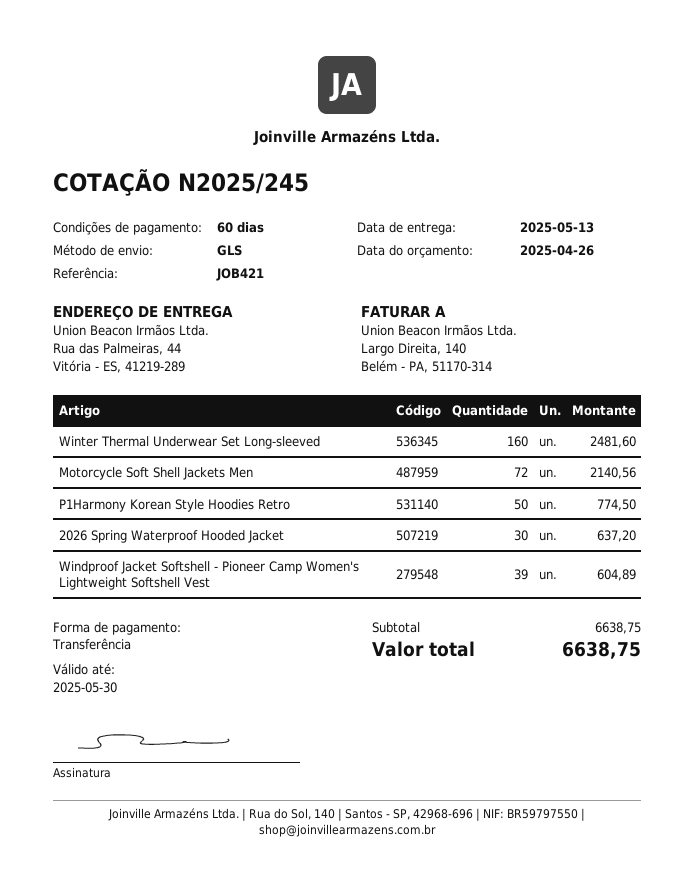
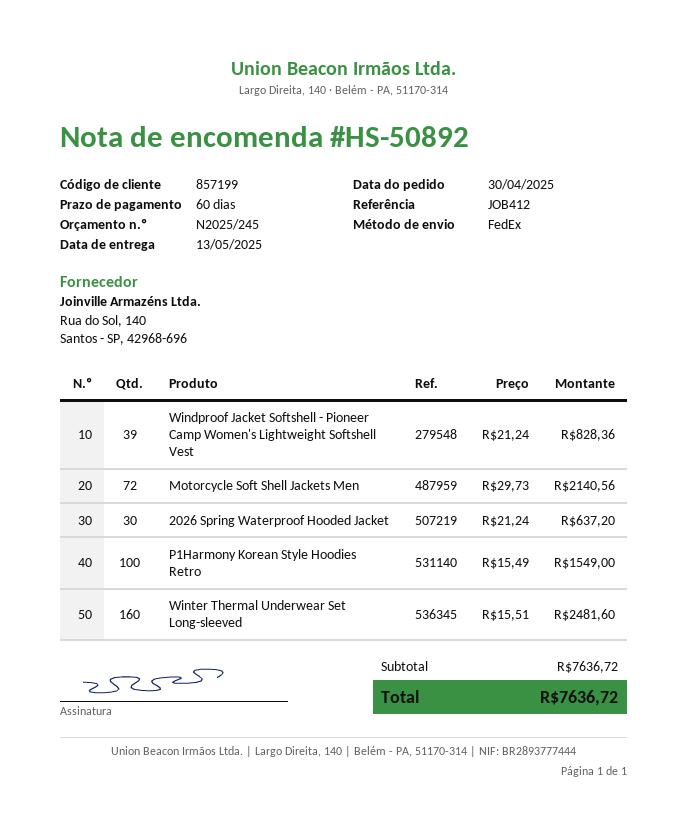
reference: JOB421 -> JOB412
shipping method: GLS -> FedEx
P1Harmony Korean Style Hoodies Retro: 50 for 774.50 -> 100 for 1549.00
Windproof Jacket Softshell - Pioneer Camp Women's Lightweight Softshell Vest: 39 for 604.89 -> 39 for 828.36
subtotal: 6638.75 -> 7636.72
total: 6638.75 -> 7636.72

